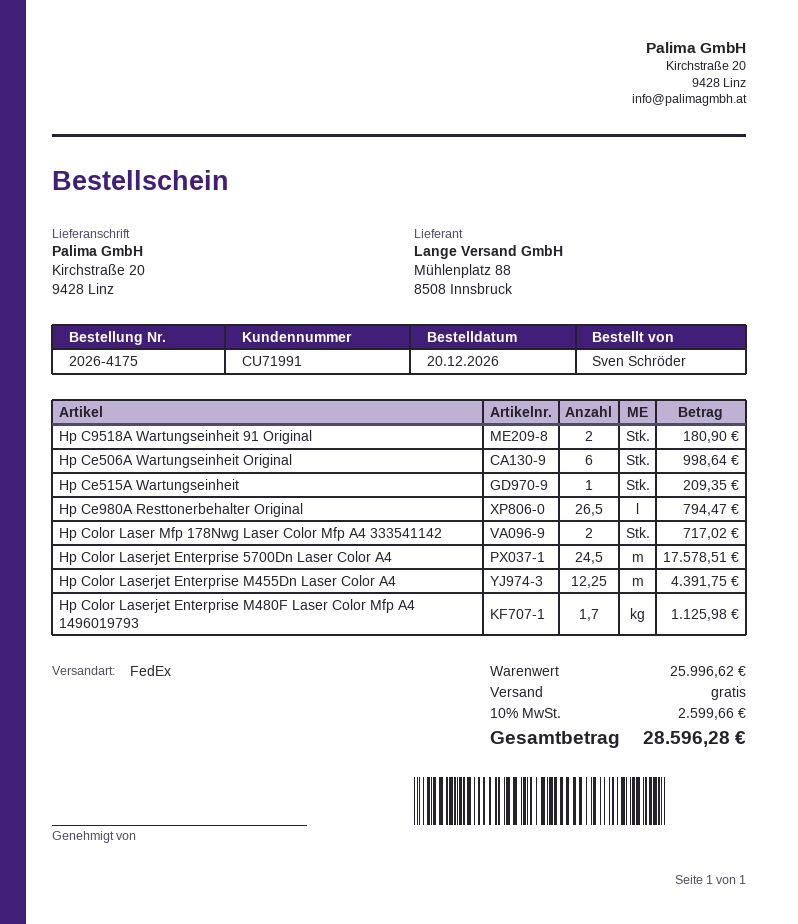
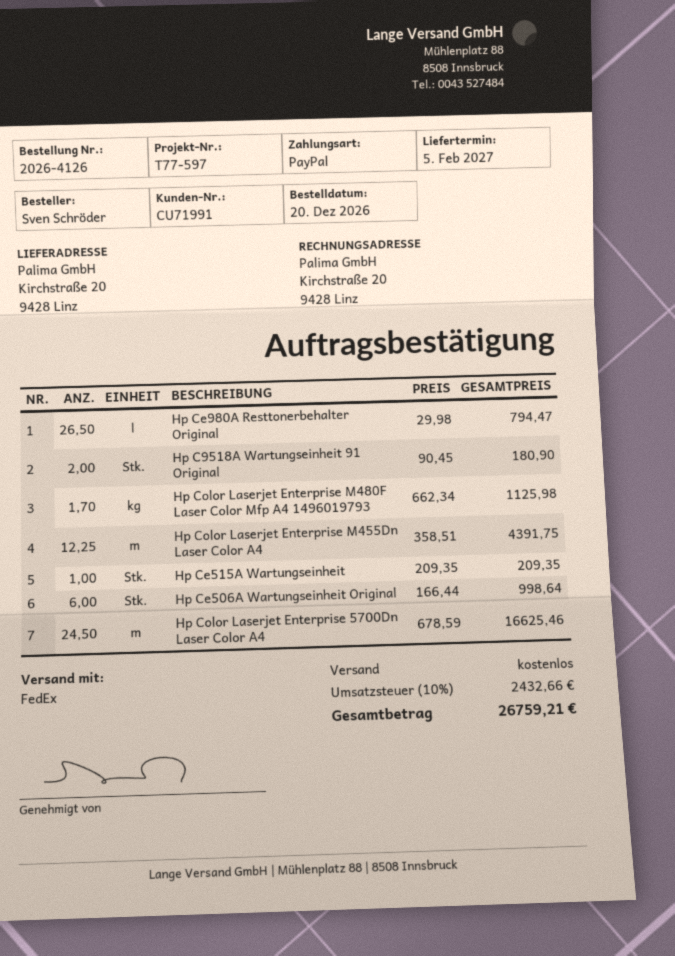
order number: 2026-4175 -> 2026-4126
Hp Color Laser Mfp 178Nwg Laser Color Mfp A4 333541142: 2 for 717.02 -> none
Hp Color Laserjet Enterprise 5700Dn Laser Color A4: 24.5 for 17578.51 -> 24.5 for 16625.46
tax: 10% = 2599.66 -> 10% = 2432.66
total: 28596.28 -> 26759.21

